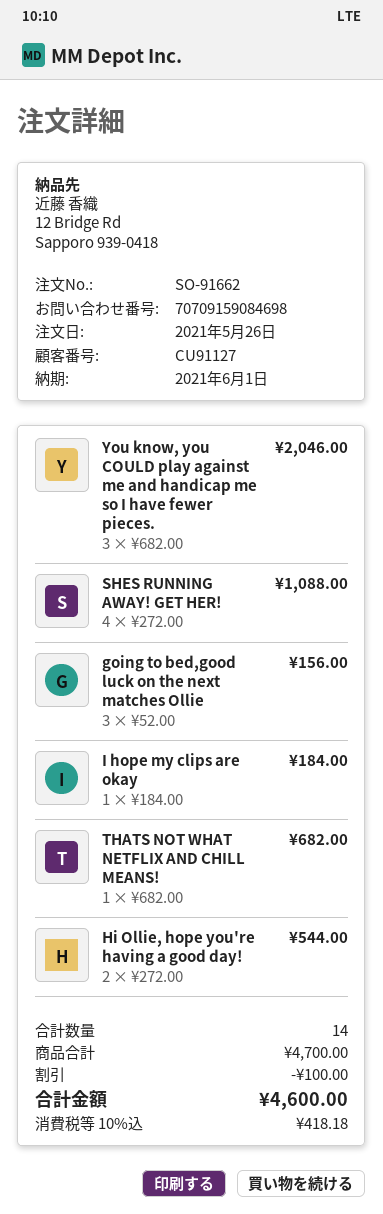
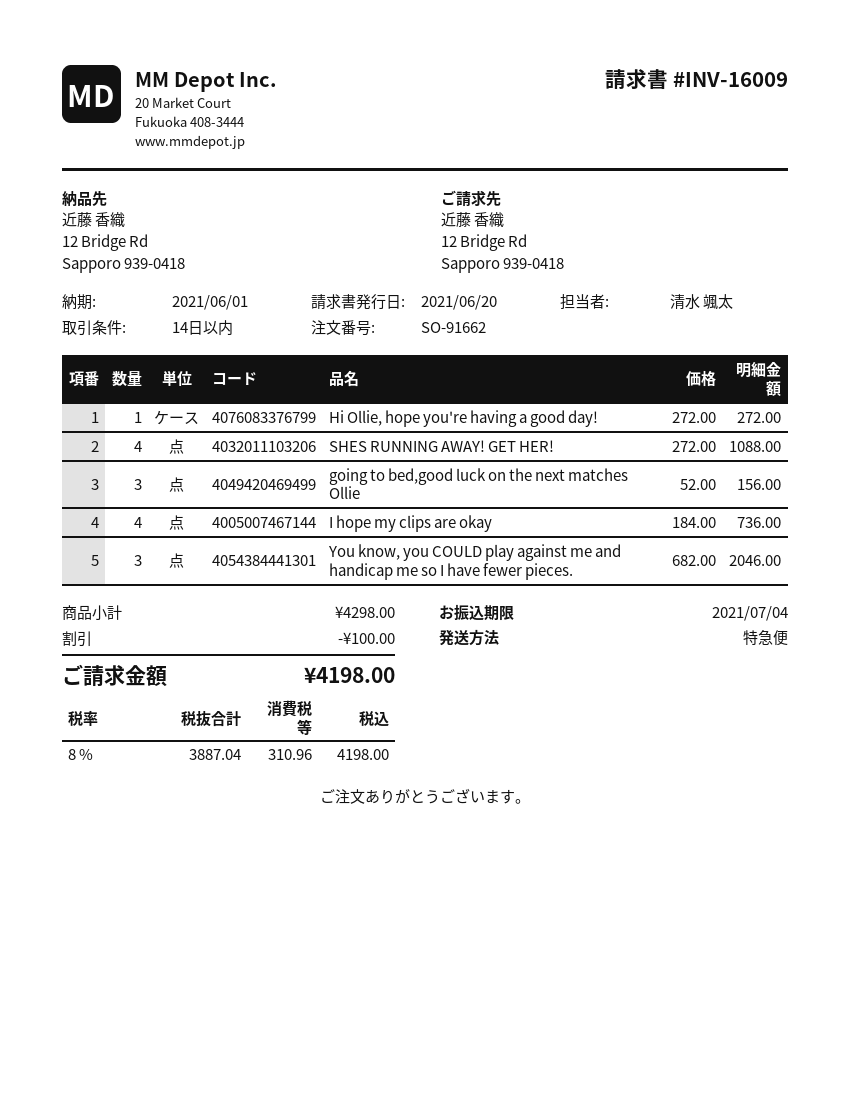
I hope my clips are okay: 1 x 184.00 = 184.00 -> 4 x 184.00 = 736.00
THATS NOT WHAT NETFLIX AND CHILL MEANS!: 1 x 682.00 = 682.00 -> none
Hi Ollie, hope you're having a good day!: 2 x 272.00 = 544.00 -> 1 x 272.00 = 272.00
subtotal: 4700.00 -> 4298.00
tax: 10% = 418.18 -> 8% = 310.96
total: 4600.00 -> 4198.00

